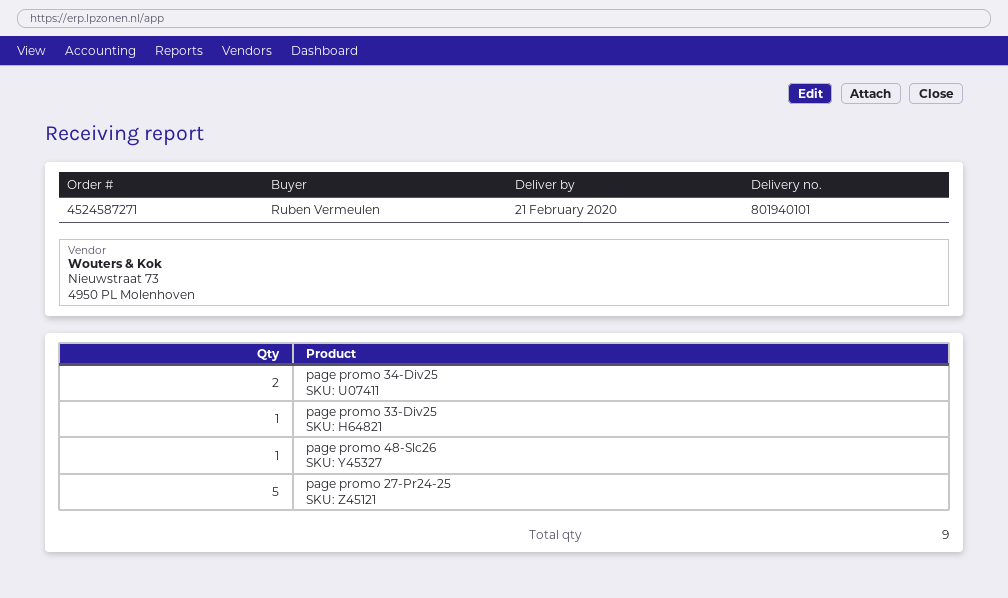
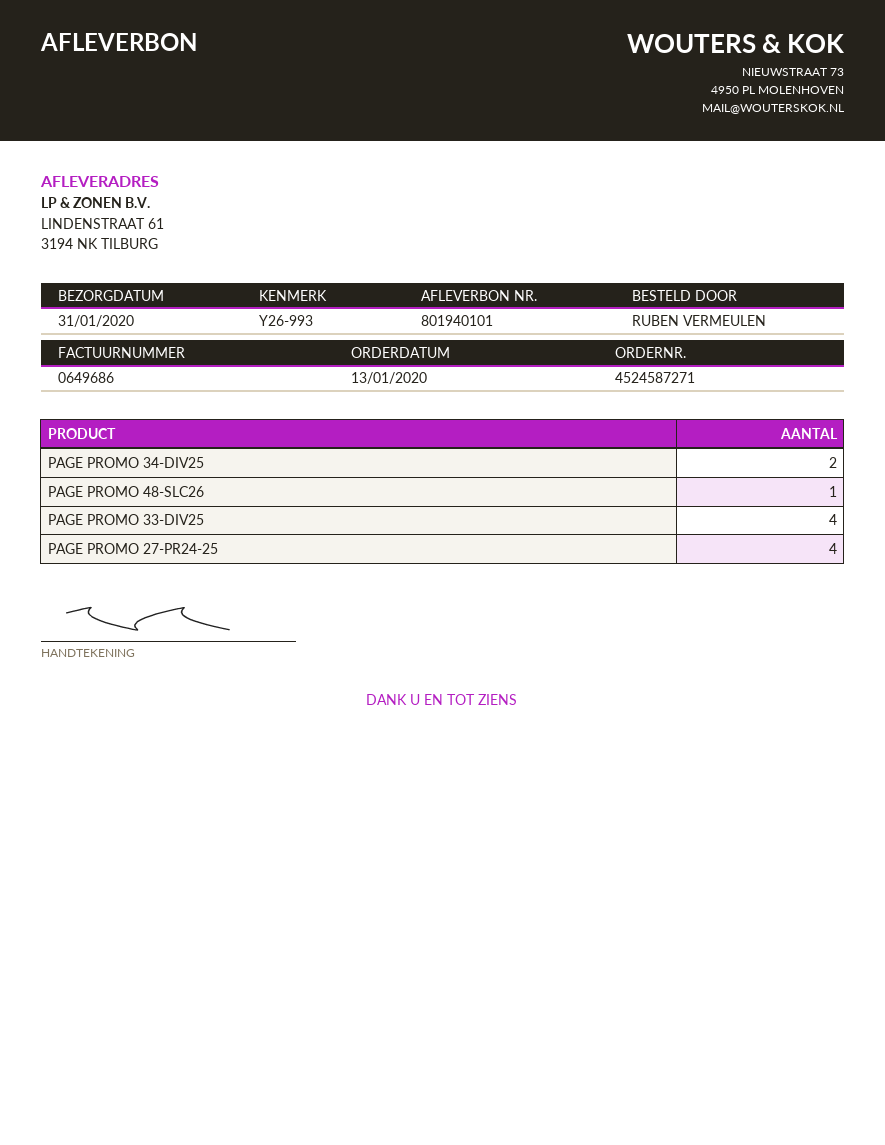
delivery date: 2020-02-21 -> 2020-01-31
page promo 33-Div25: 1 -> 4
page promo 27-Pr24-25: 5 -> 4

